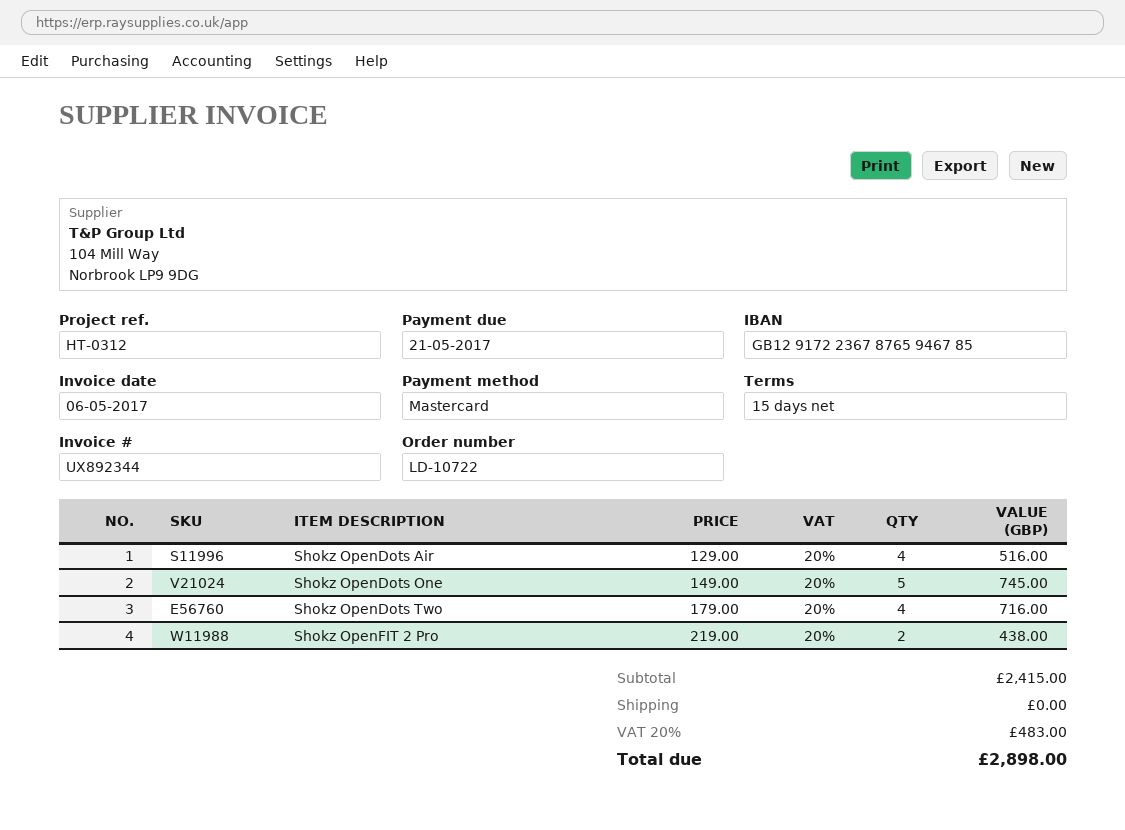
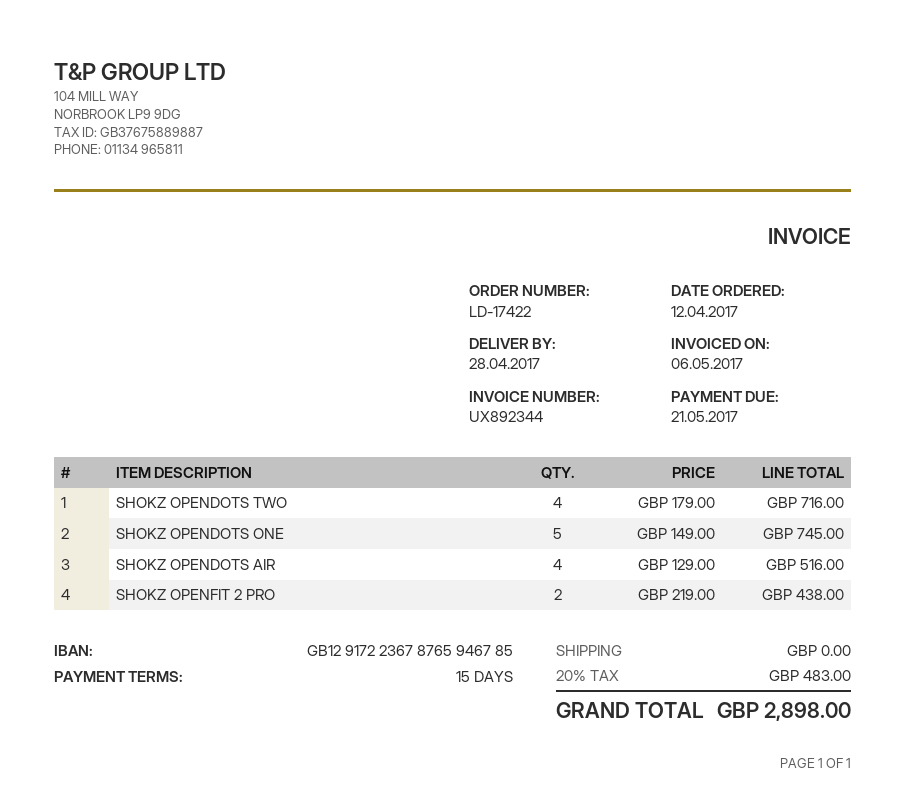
order number: LD-10722 -> LD-17422

